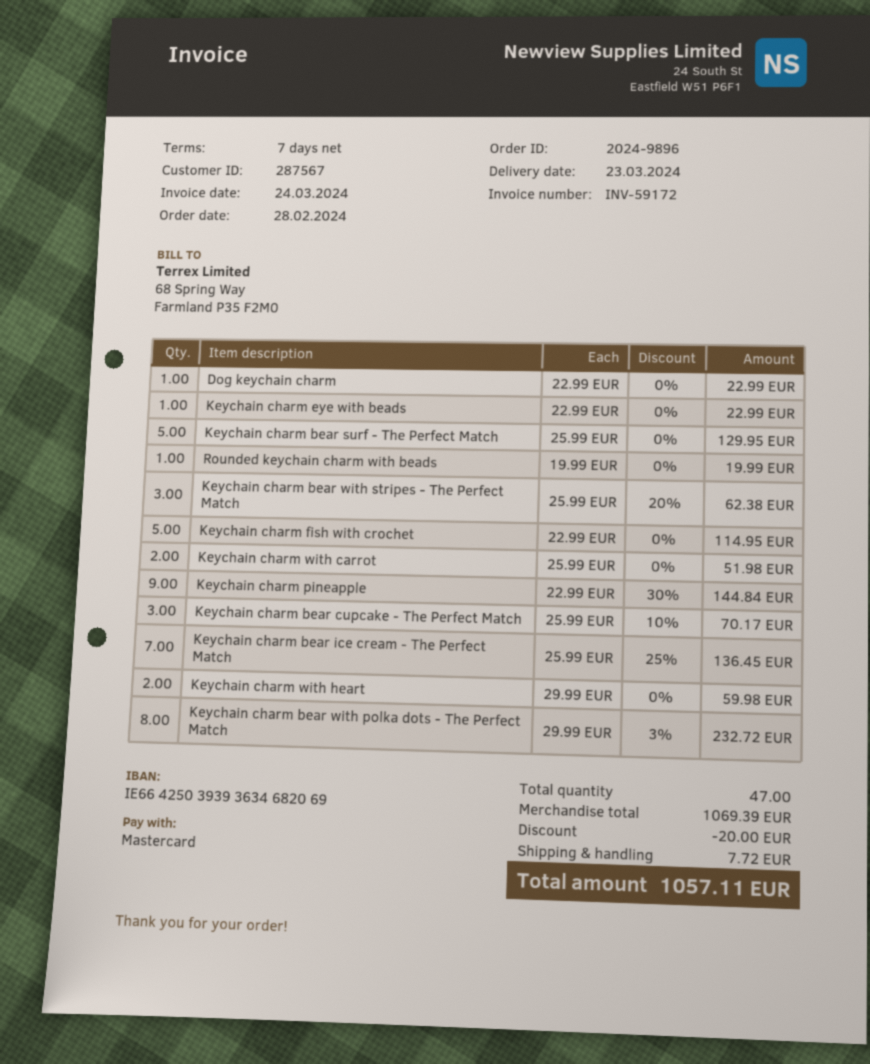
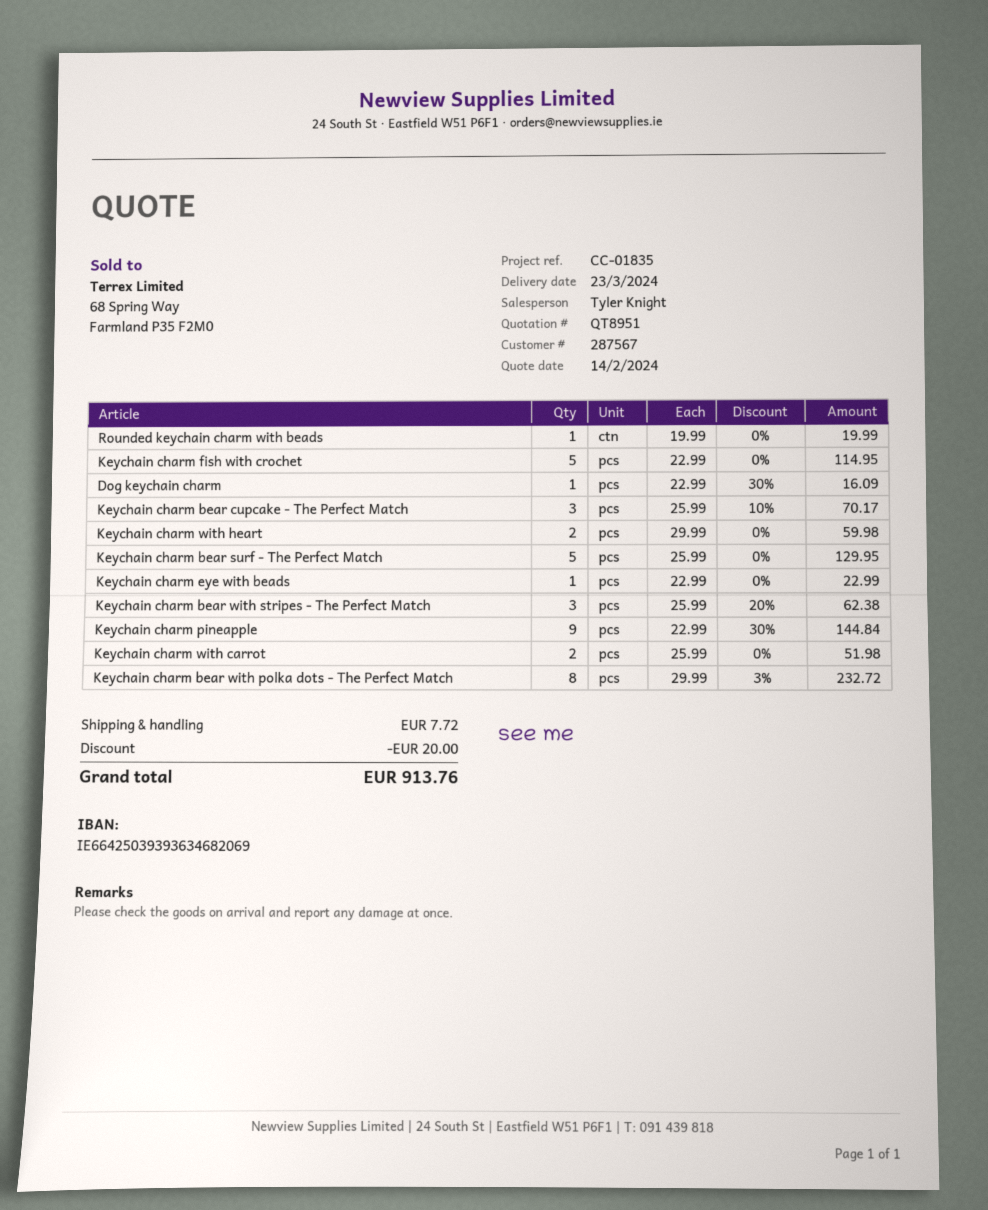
Dog keychain charm: 1 x 22.99 = 22.99 -> 1 x 22.99 - 30% = 16.09
Keychain charm bear ice cream - The Perfect Match: 7 x 25.99 - 25% = 136.45 -> none
total: 1057.11 -> 913.76

